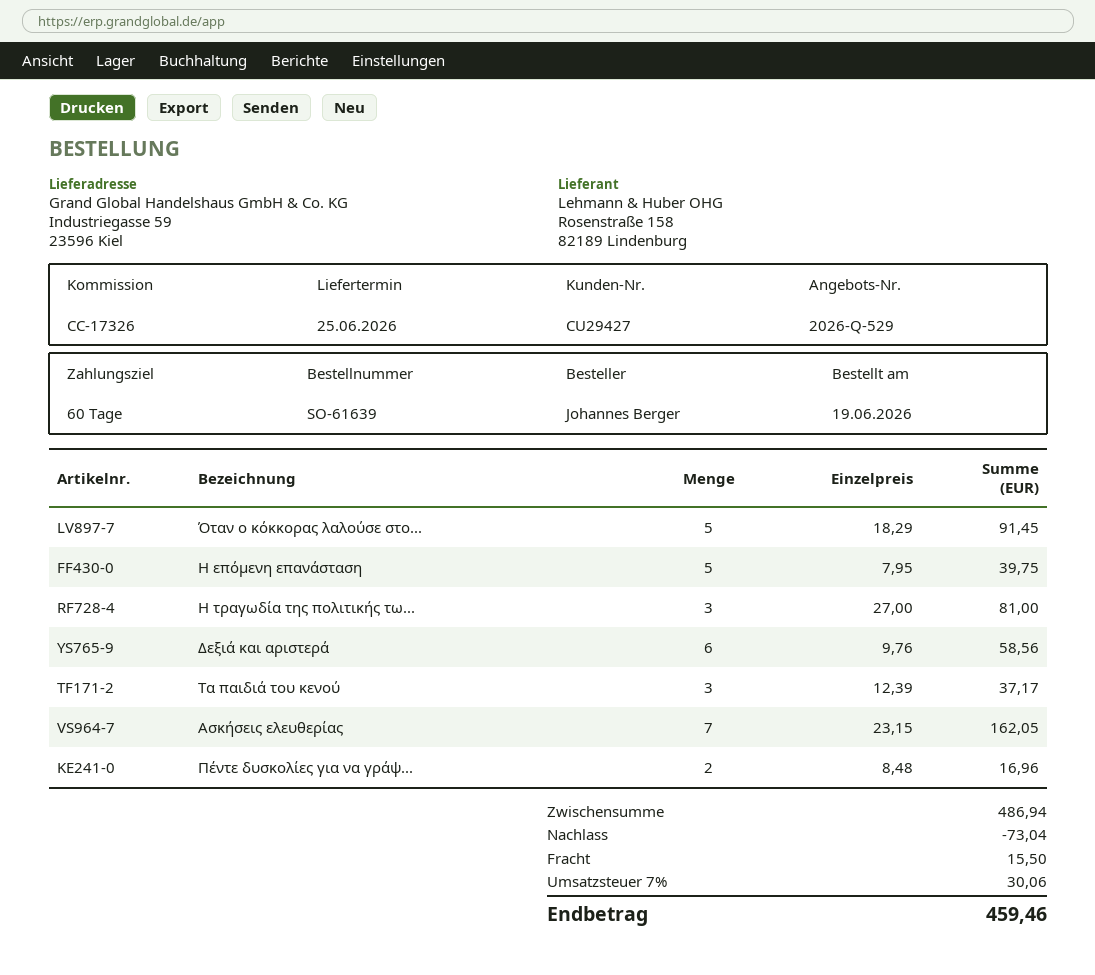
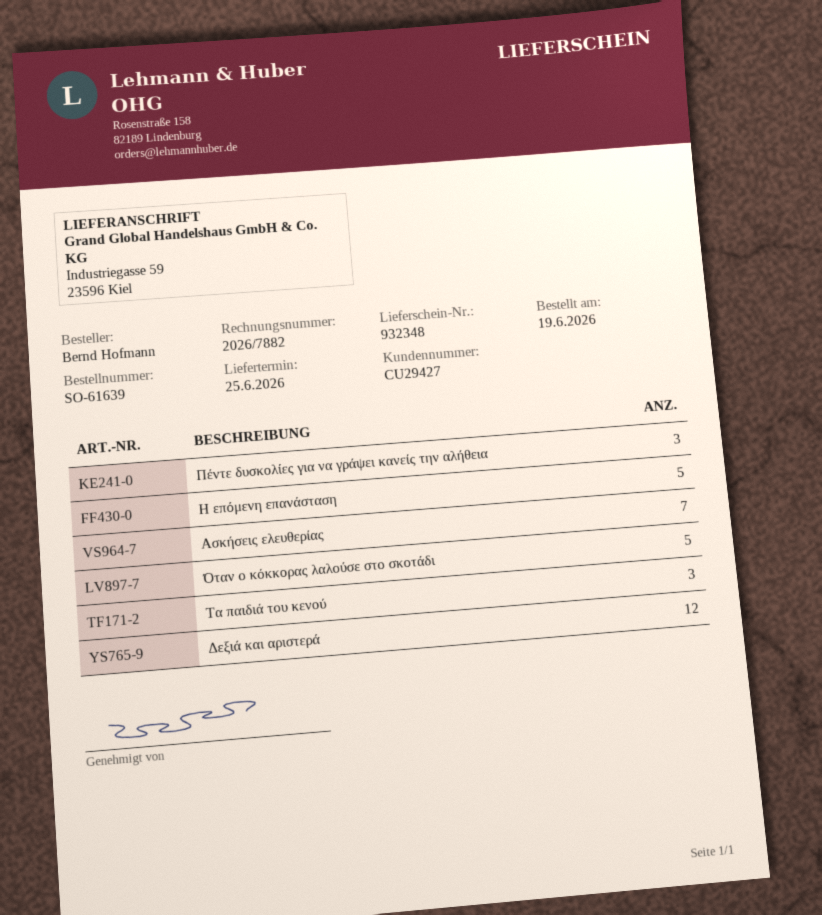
ordered by: Johannes Berger -> Bernd Hofmann
Η τραγωδία της πολιτικής τω...: 3 -> none
Δεξιά και αριστερά: 6 -> 12
Πέντε δυσκολίες για να γράψ...: 2 -> 3

